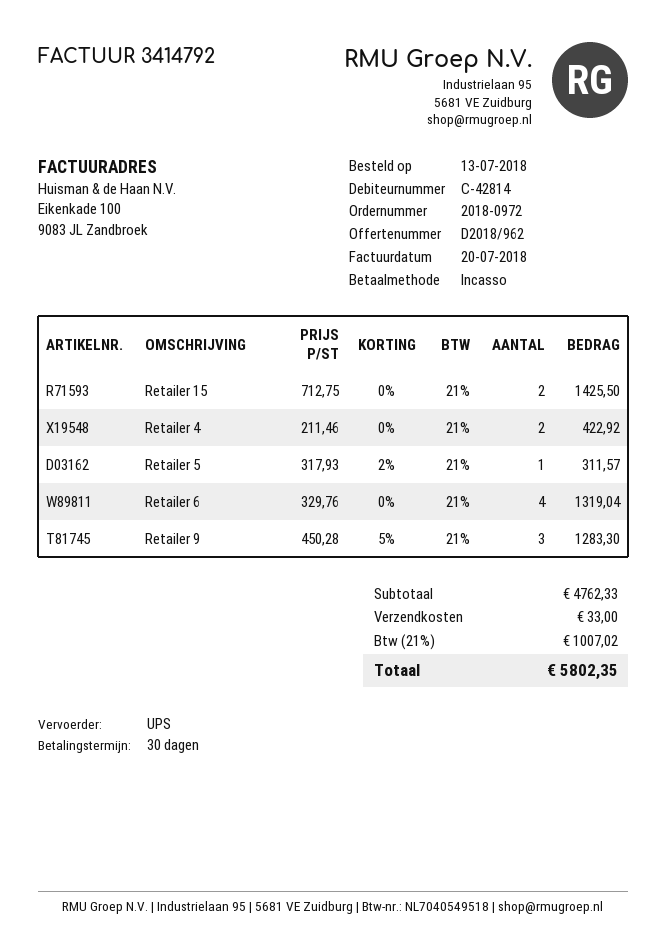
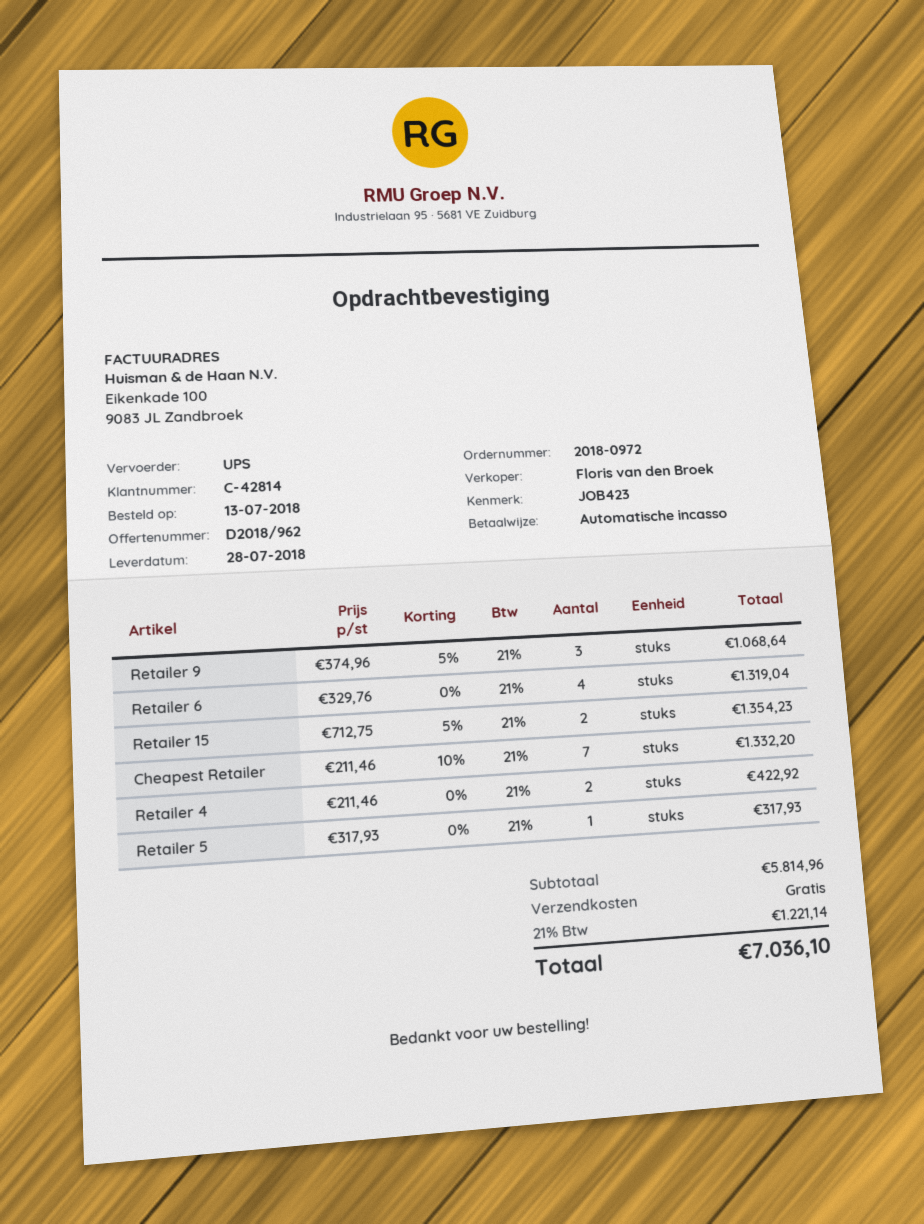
Retailer 15: 2 x 712.75 = 1425.50 -> 2 x 712.75 - 5% = 1354.23
Retailer 5: 1 x 317.93 - 2% = 311.57 -> 1 x 317.93 = 317.93
Retailer 9: 3 x 450.28 - 5% = 1283.30 -> 3 x 374.96 - 5% = 1068.64
Cheapest Retailer: none -> 7 x 211.46 - 10% = 1332.20
subtotal: 4762.33 -> 5814.96
shipping: 33.00 -> 0.00
tax: 21% = 1007.02 -> 21% = 1221.14
total: 5802.35 -> 7036.10

